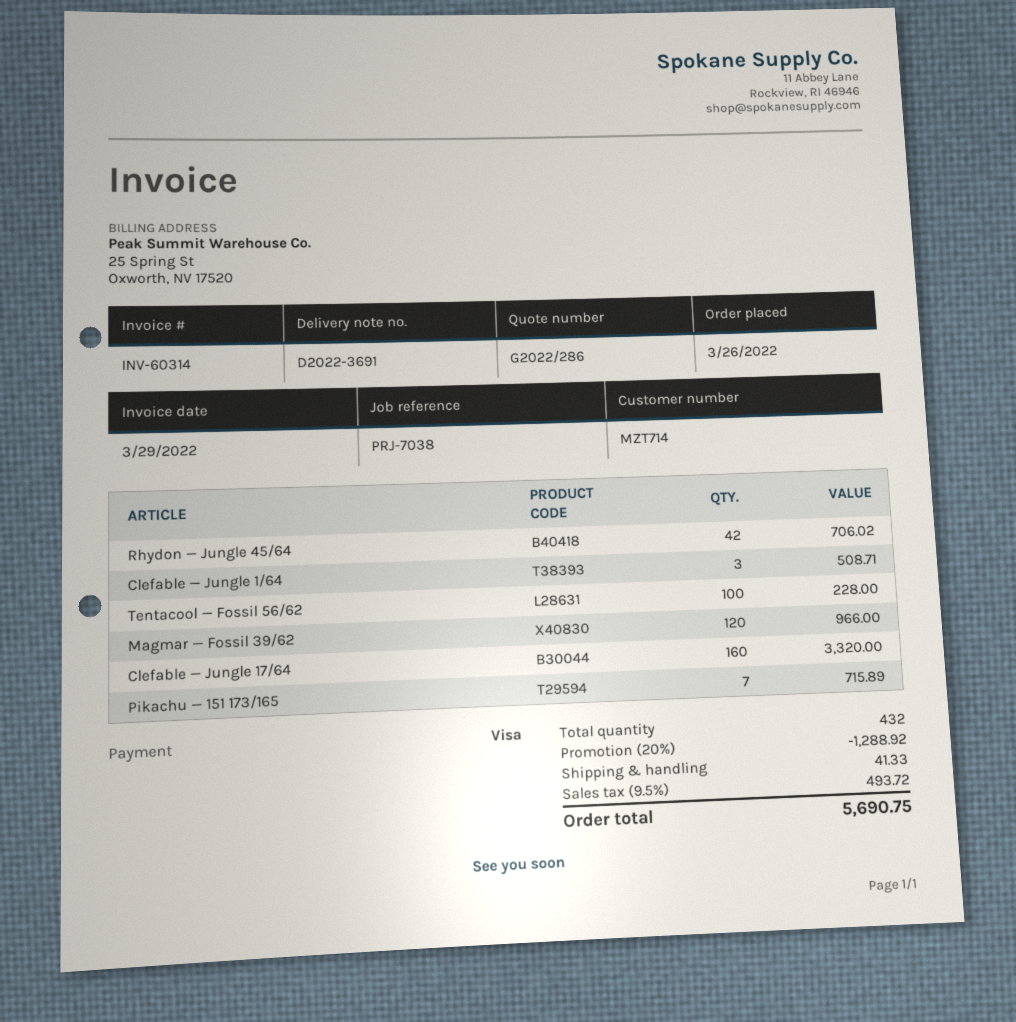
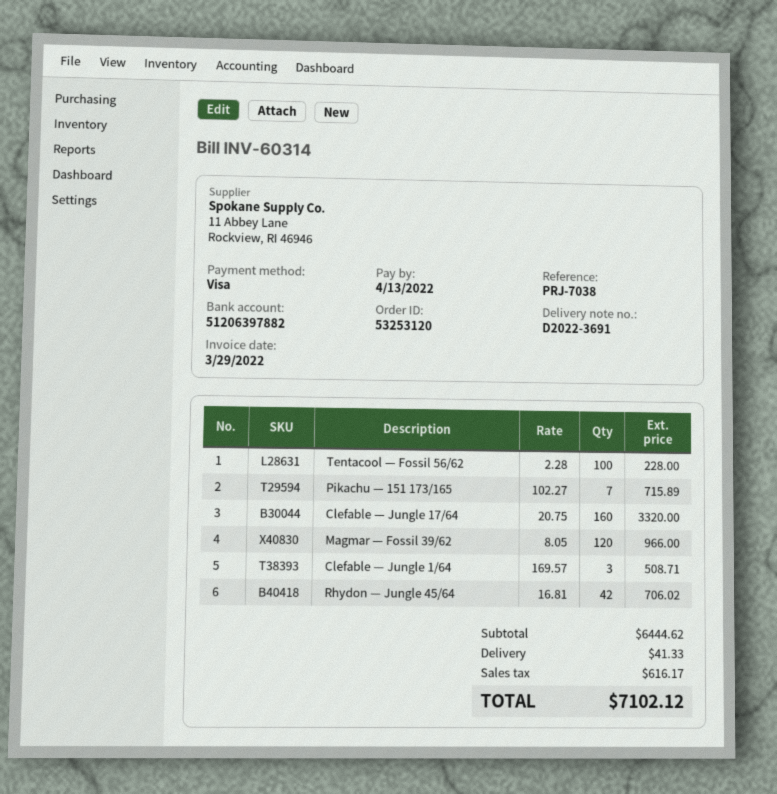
discount: 20% = 1288.92 -> none
tax: 493.72 -> 616.17
total: 5690.75 -> 7102.12

